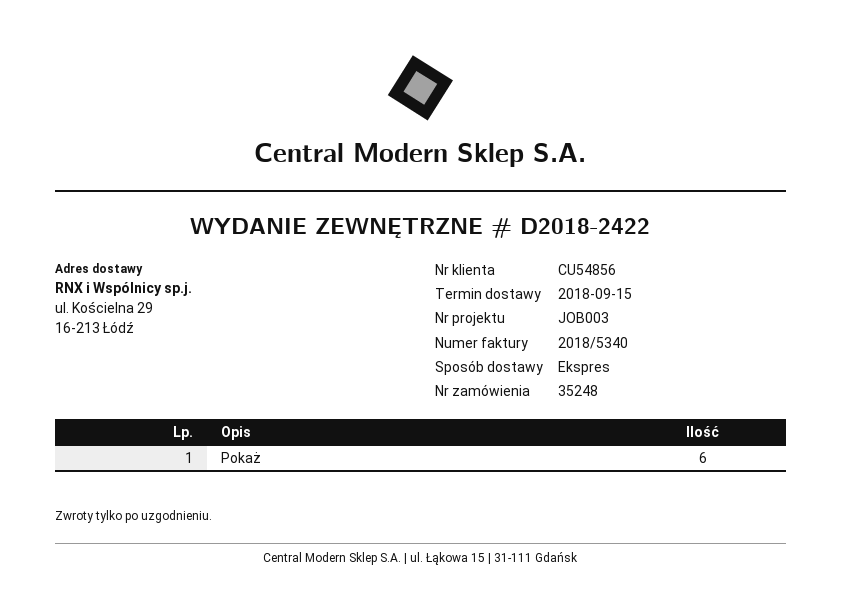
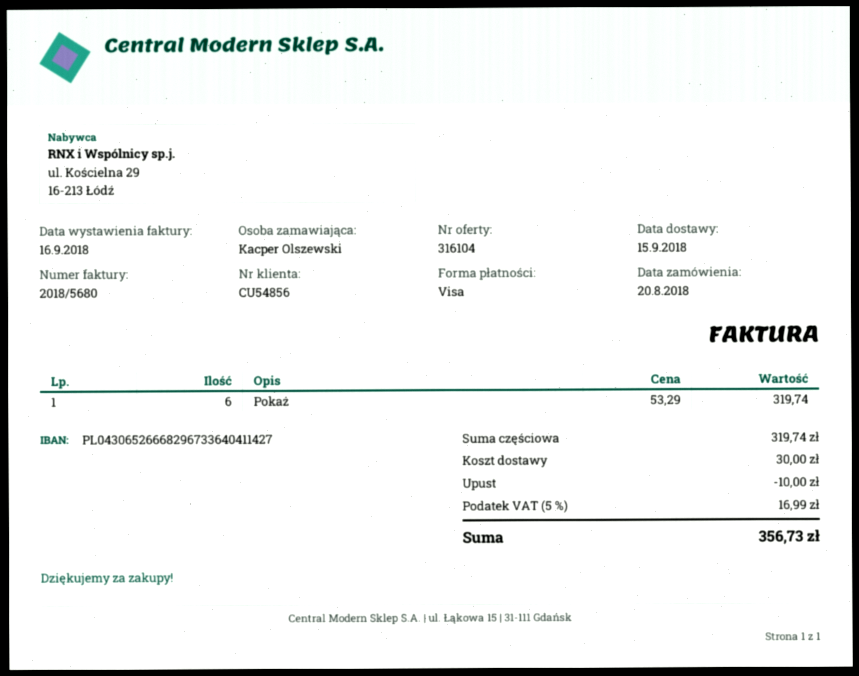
invoice number: 2018/5340 -> 2018/5680

